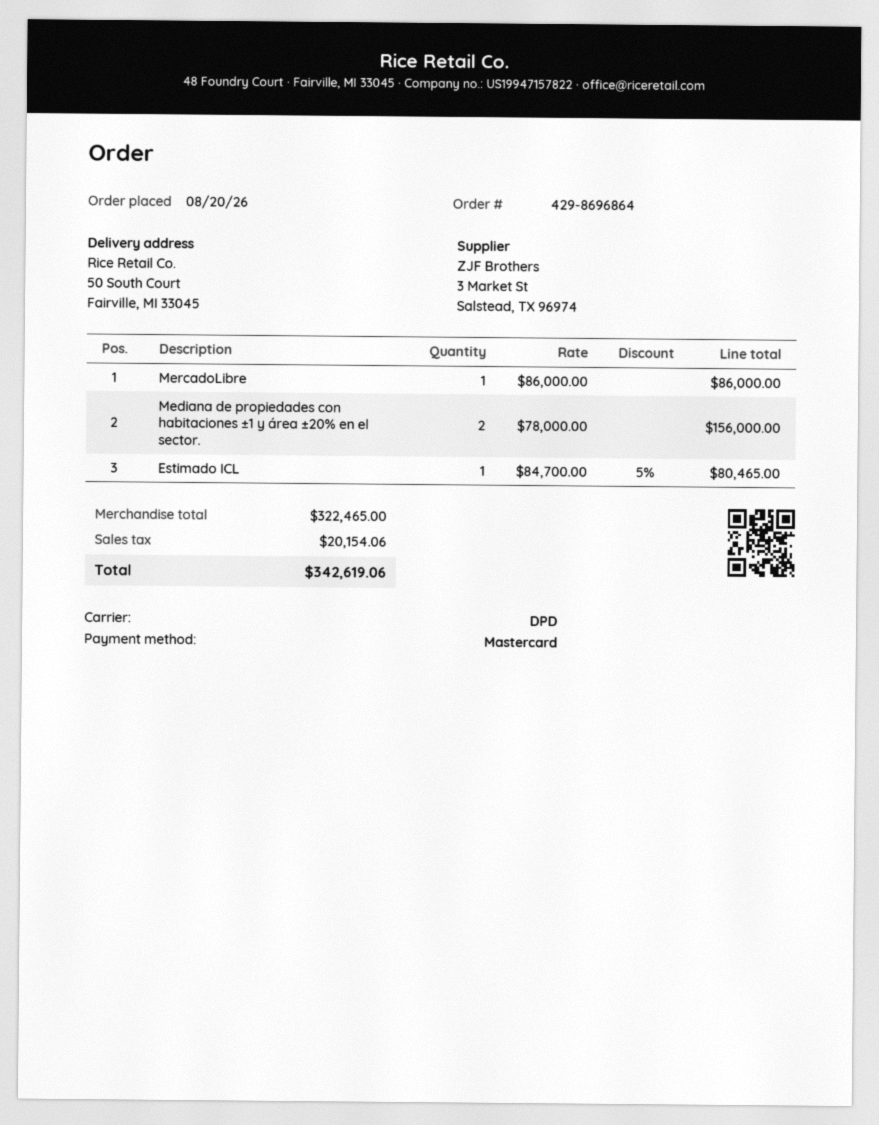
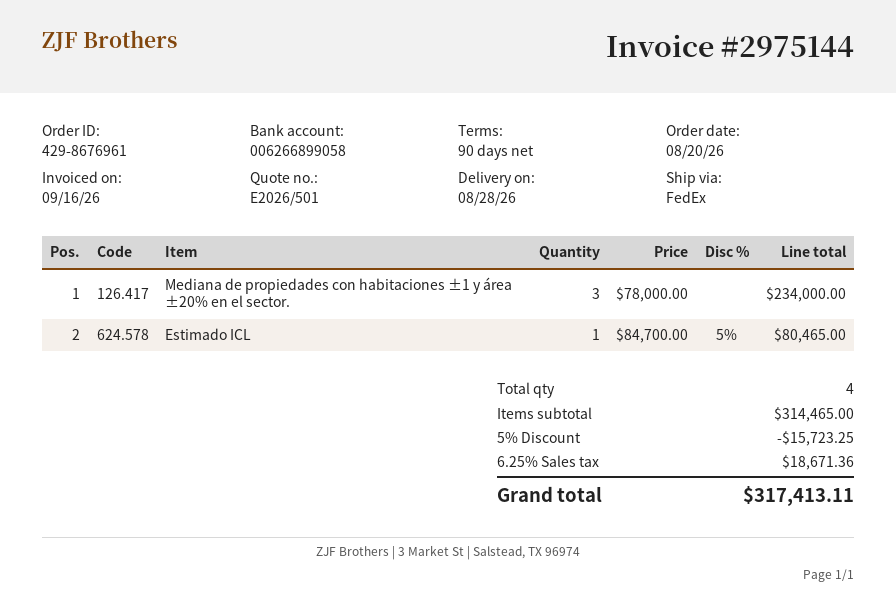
order number: 429-8696864 -> 429-8676961
shipping method: DPD -> FedEx
MercadoLibre: 1 x 86000.00 = 86000.00 -> none
Mediana de propiedades con habitaciones ±1 y área ±20% en el sector.: 2 x 78000.00 = 156000.00 -> 3 x 78000.00 = 234000.00
subtotal: 322465.00 -> 314465.00
discount: none -> 5% = 15723.25
tax: 20154.06 -> 18671.36
total: 342619.06 -> 317413.11

